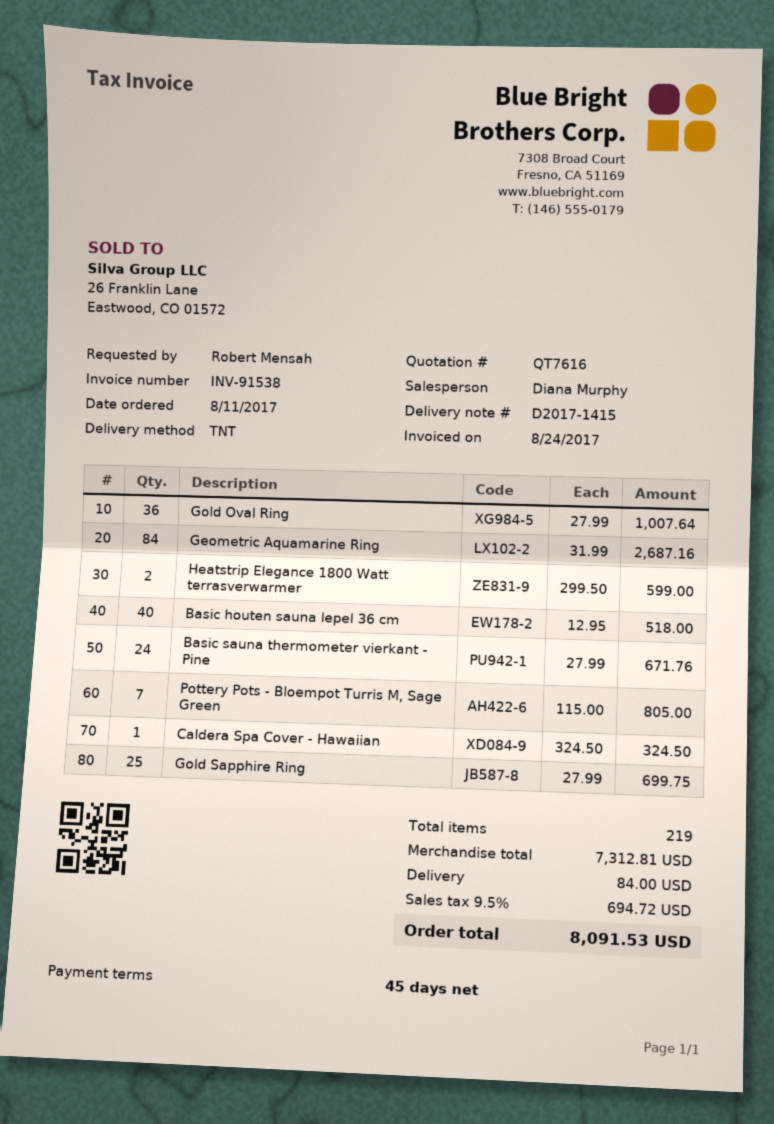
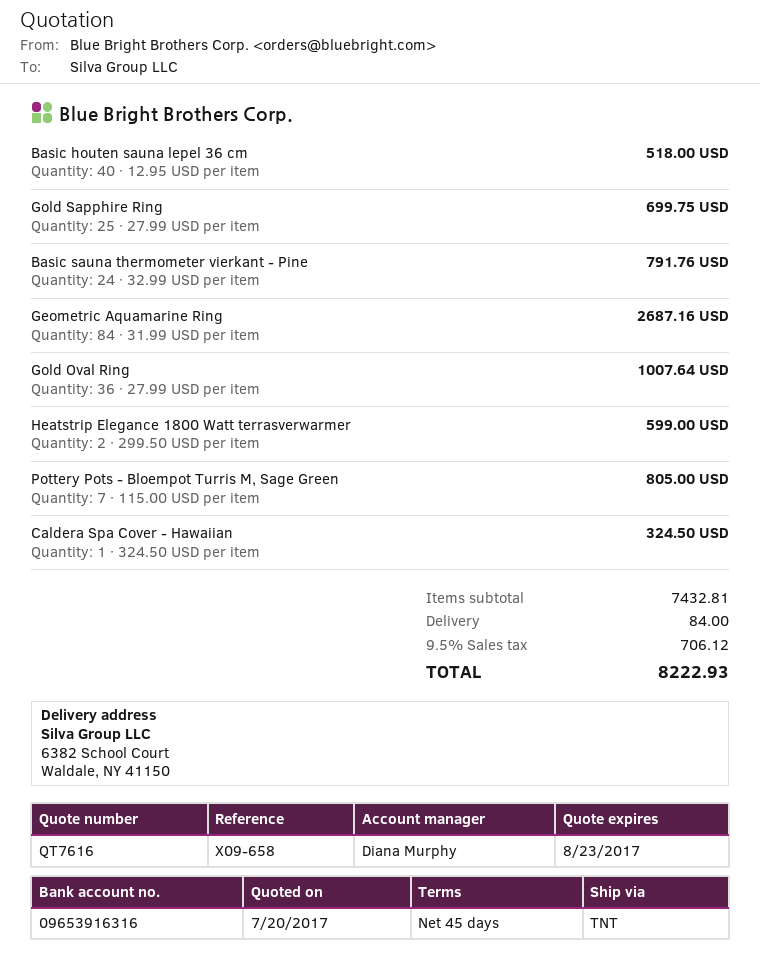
Basic sauna thermometer vierkant - Pine: 24 x 27.99 = 671.76 -> 24 x 32.99 = 791.76
subtotal: 7312.81 -> 7432.81
tax: 9.5% = 694.72 -> 9.5% = 706.12
total: 8091.53 -> 8222.93

